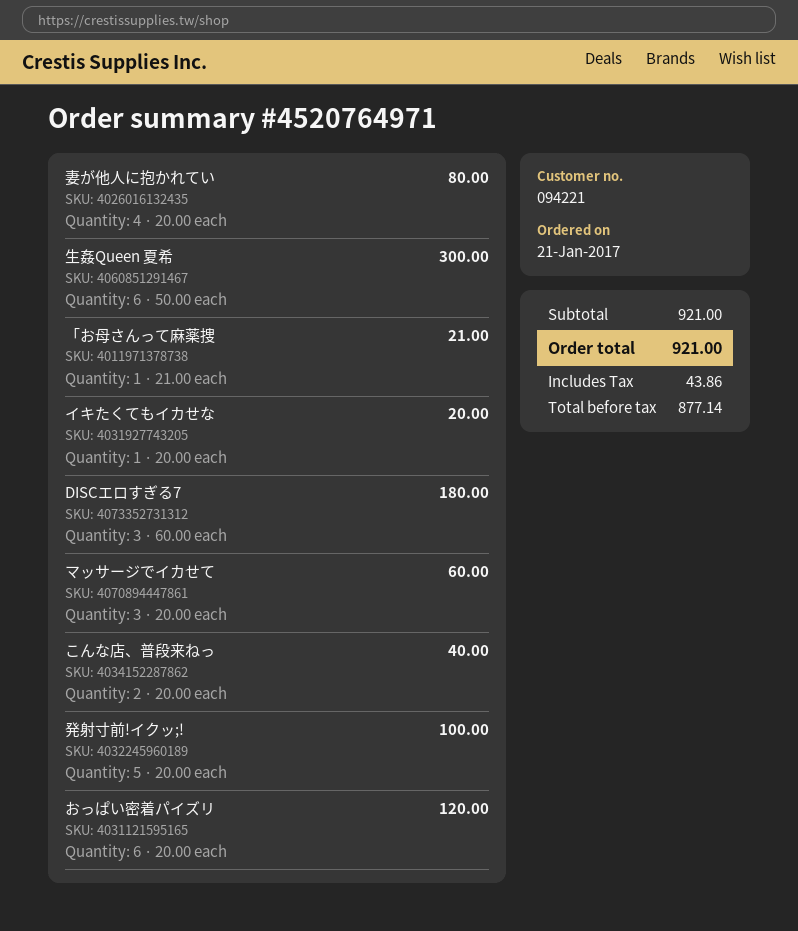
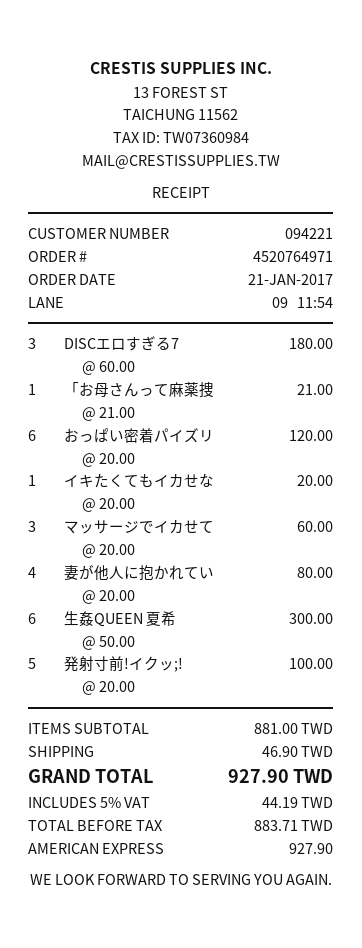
こんな店、普段来ねっ: 2 x 20.00 = 40.00 -> none
subtotal: 921.00 -> 881.00
shipping: none -> 46.90
net: 877.14 -> 883.71
tax: 43.86 -> 44.19
total: 921.00 -> 927.90

